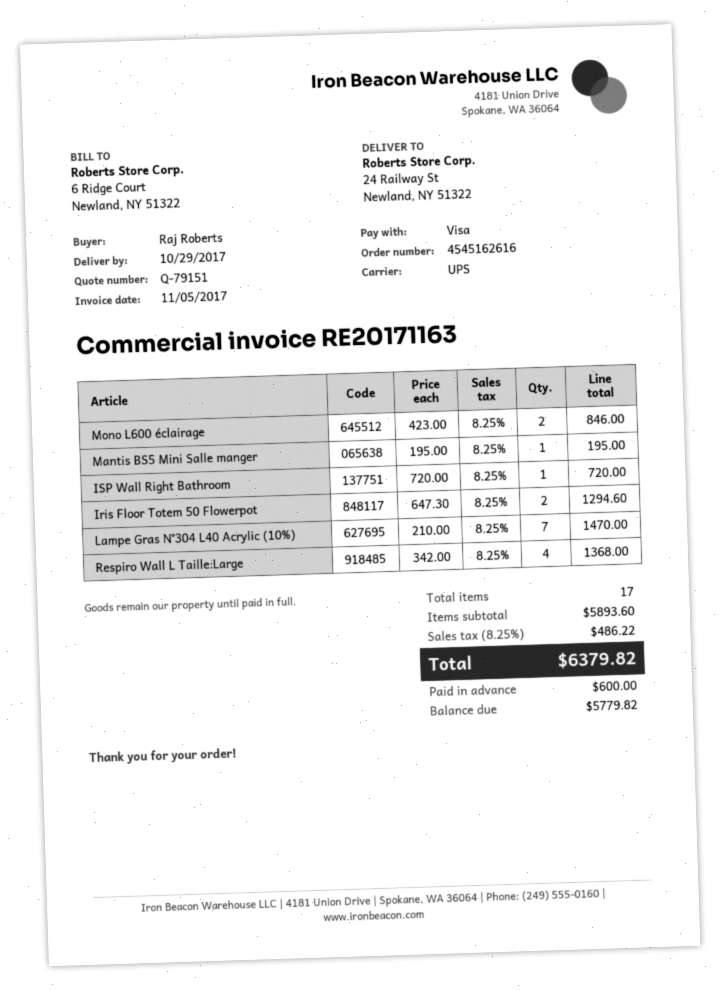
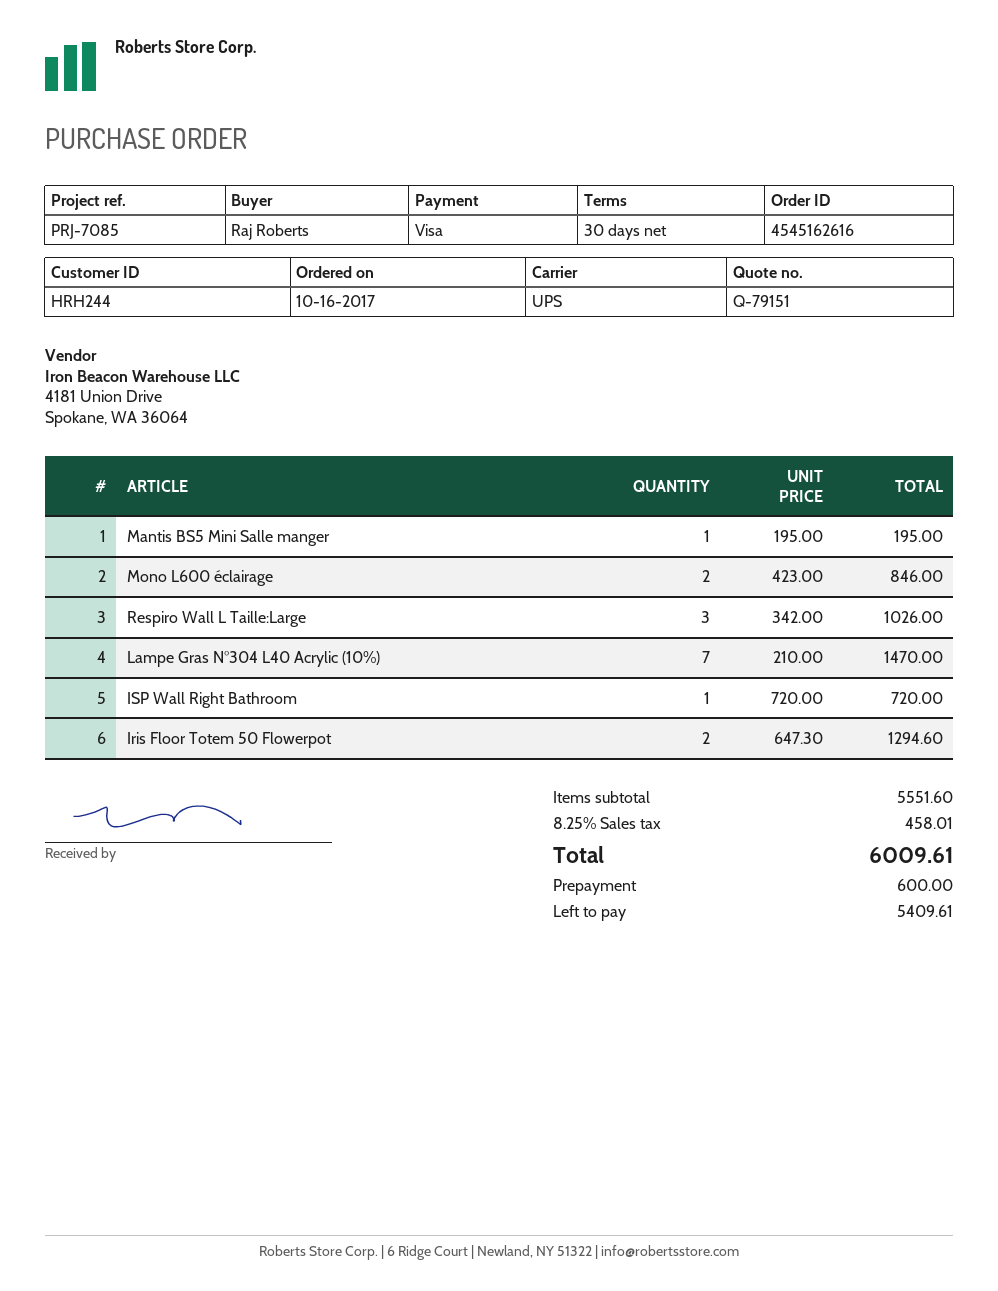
Respiro Wall L Taille:Large: 4 x 342.00 = 1368.00 -> 3 x 342.00 = 1026.00
subtotal: 5893.60 -> 5551.60
tax: 8.25% = 486.22 -> 8.25% = 458.01
total: 6379.82 -> 6009.61
balance: 5779.82 -> 5409.61

